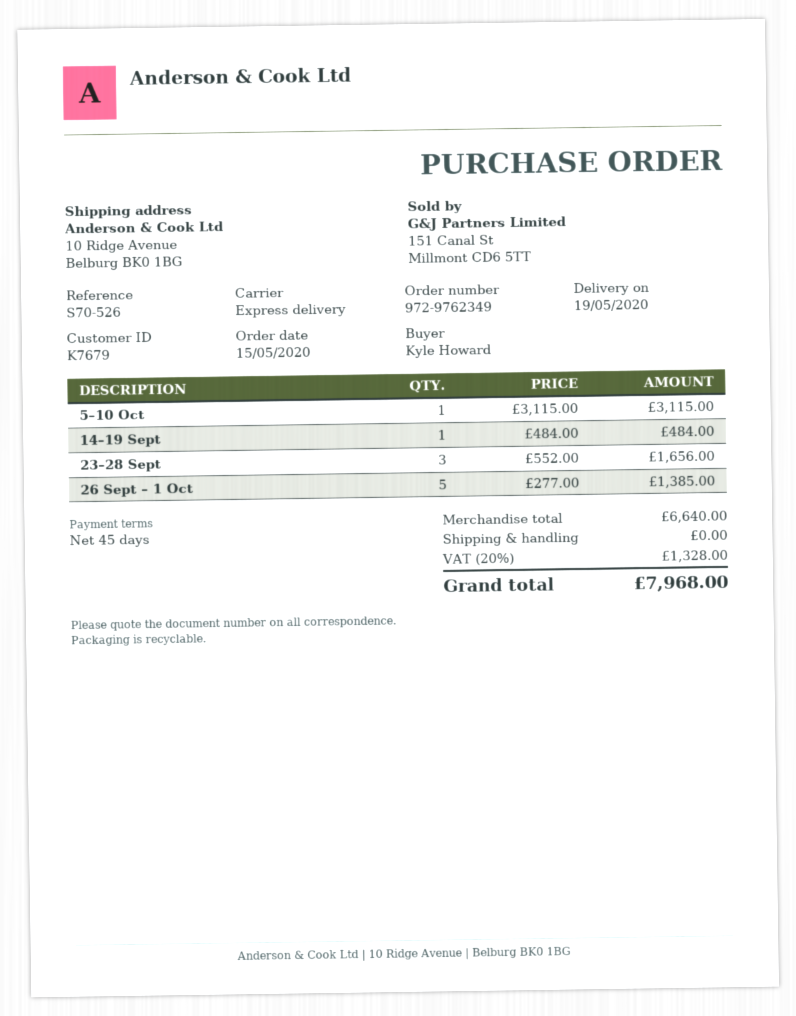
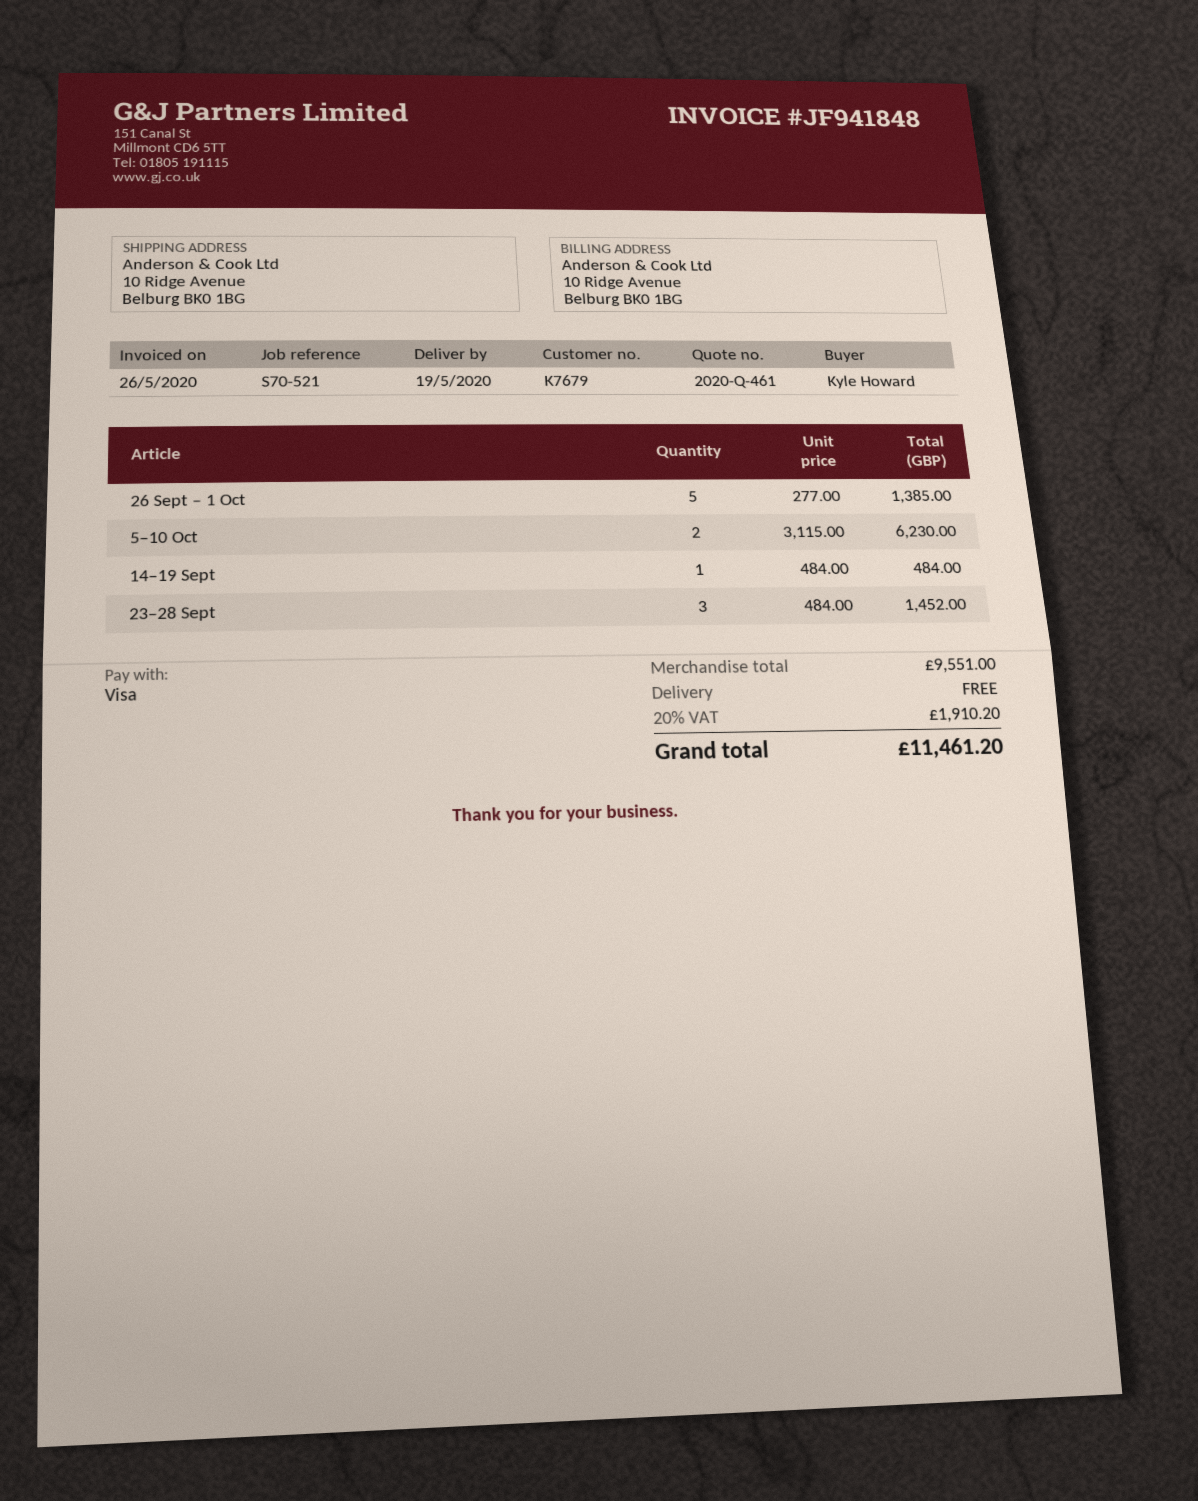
reference: S70-526 -> S70-521
5–10 Oct: 1 x 3115.00 = 3115.00 -> 2 x 3115.00 = 6230.00
23–28 Sept: 3 x 552.00 = 1656.00 -> 3 x 484.00 = 1452.00
subtotal: 6640.00 -> 9551.00
tax: 20% = 1328.00 -> 20% = 1910.20
total: 7968.00 -> 11461.20

